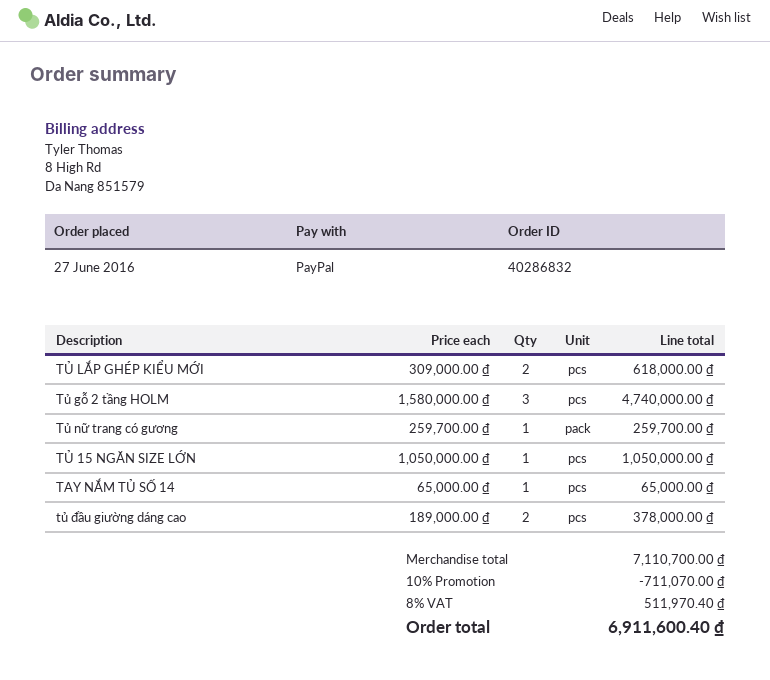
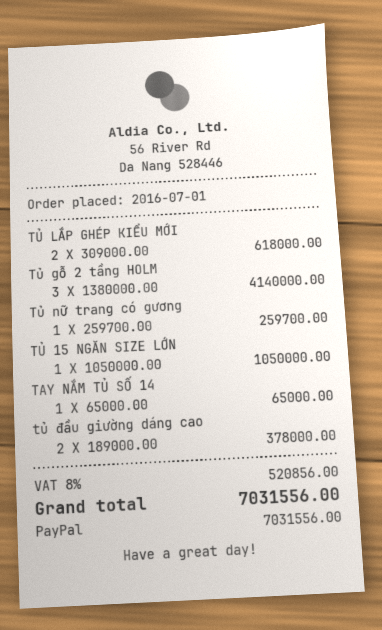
order date: 2016-06-27 -> 2016-07-01
Tủ gỗ 2 tầng HOLM: 3 x 1580000.00 = 4740000.00 -> 3 x 1380000.00 = 4140000.00
discount: 10% = 711070.00 -> none
tax: 8% = 511970.40 -> 8% = 520856.00
total: 6911600.40 -> 7031556.00

